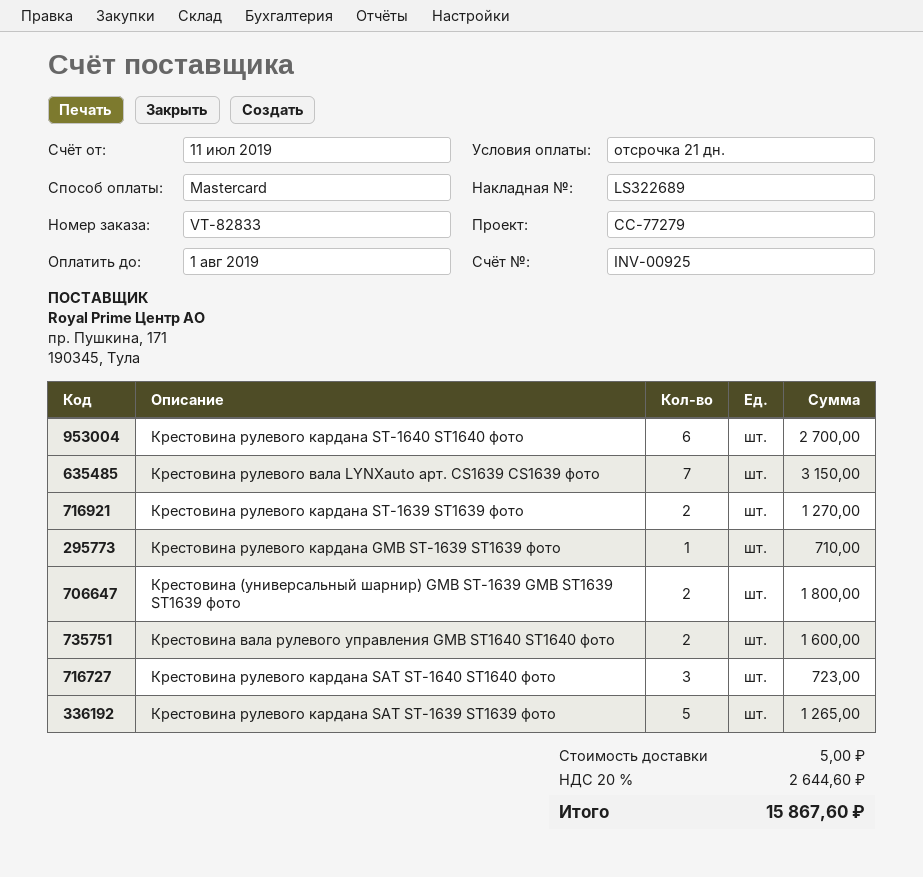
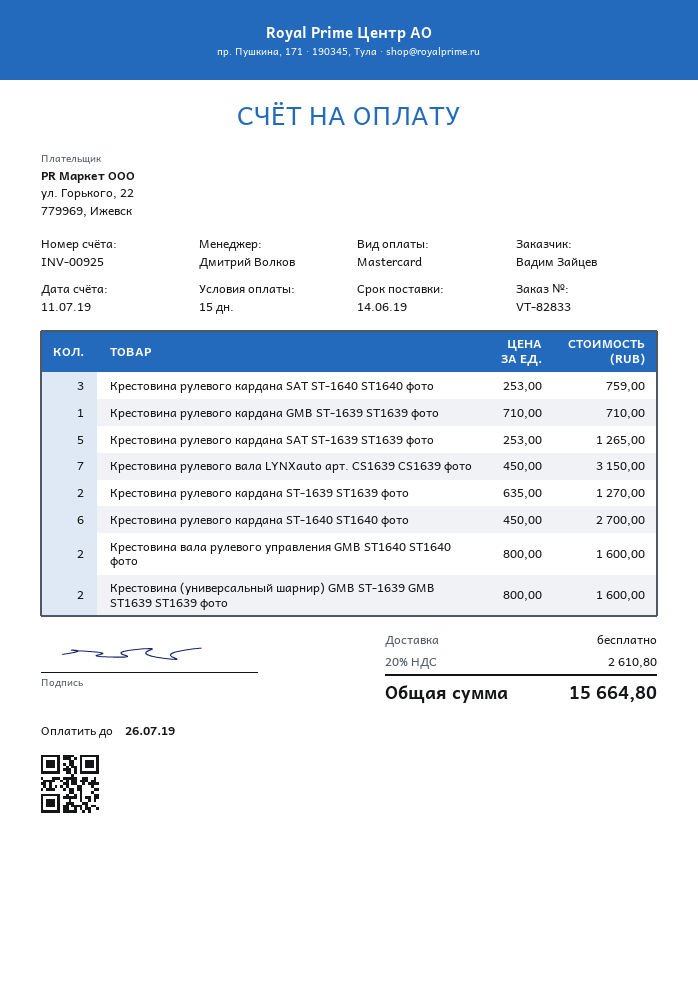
payment terms: 21 days -> 15 days
due date: 2019-08-01 -> 2019-07-26
Крестовина (универсальный шарнир) GMB ST-1639 GMB ST1639 ST1639 фото: 2 for 1800.00 -> 2 for 1600.00
Крестовина рулевого кардана SAT ST-1640 ST1640 фото: 3 for 723.00 -> 3 for 759.00
shipping: 5.00 -> 0.00
tax: 20% = 2644.60 -> 20% = 2610.80
total: 15867.60 -> 15664.80

